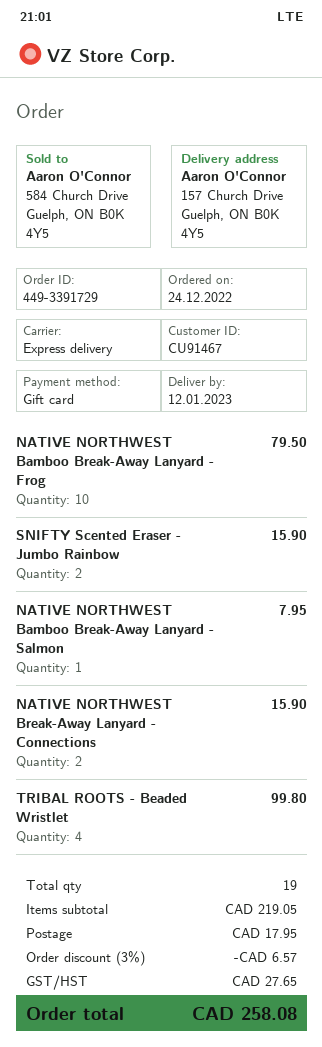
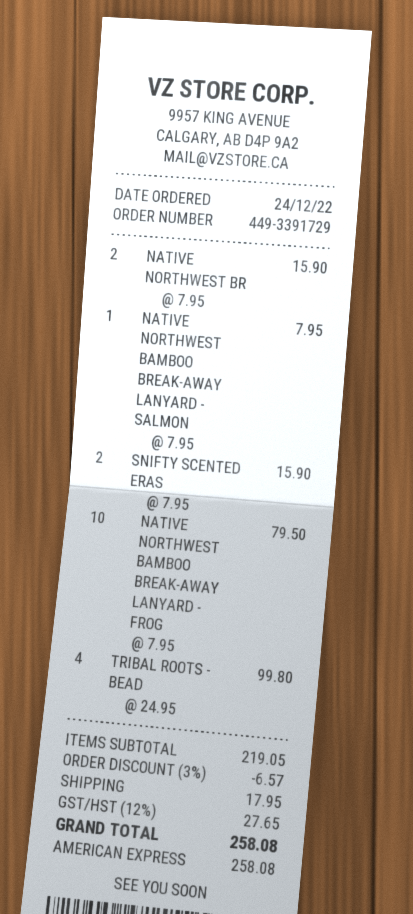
payment method: gift card -> American Express

